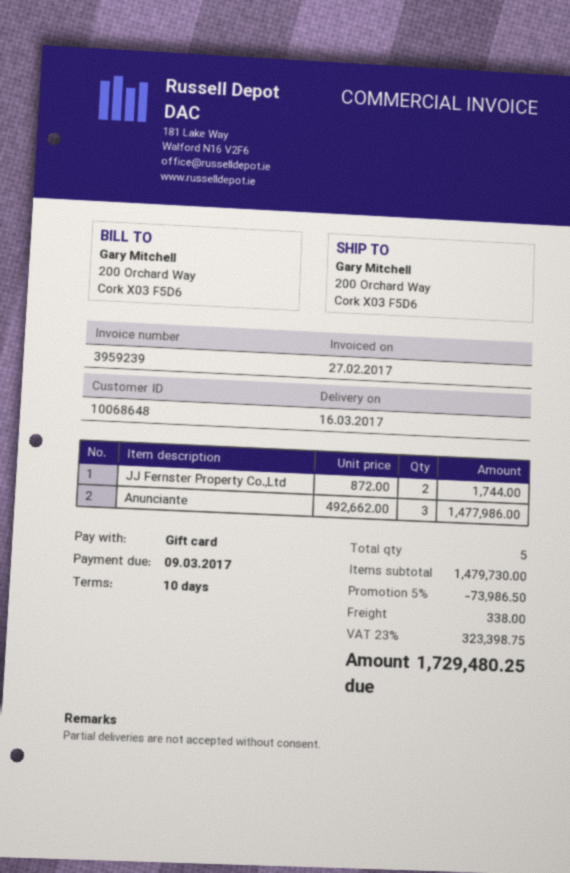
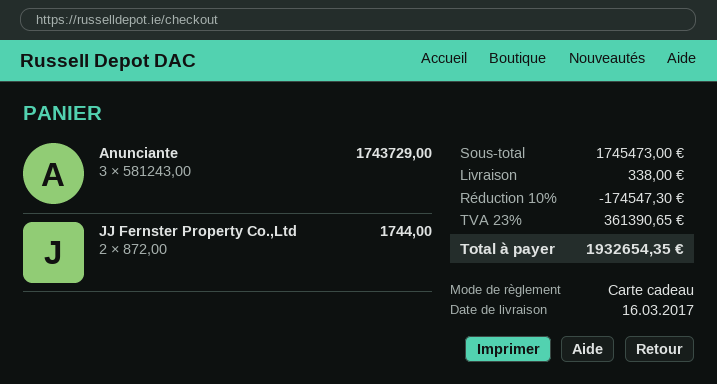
Anunciante: 3 x 492662.00 = 1477986.00 -> 3 x 581243.00 = 1743729.00
subtotal: 1479730.00 -> 1745473.00
discount: 5% = 73986.50 -> 10% = 174547.30
tax: 23% = 323398.75 -> 23% = 361390.65
total: 1729480.25 -> 1932654.35

